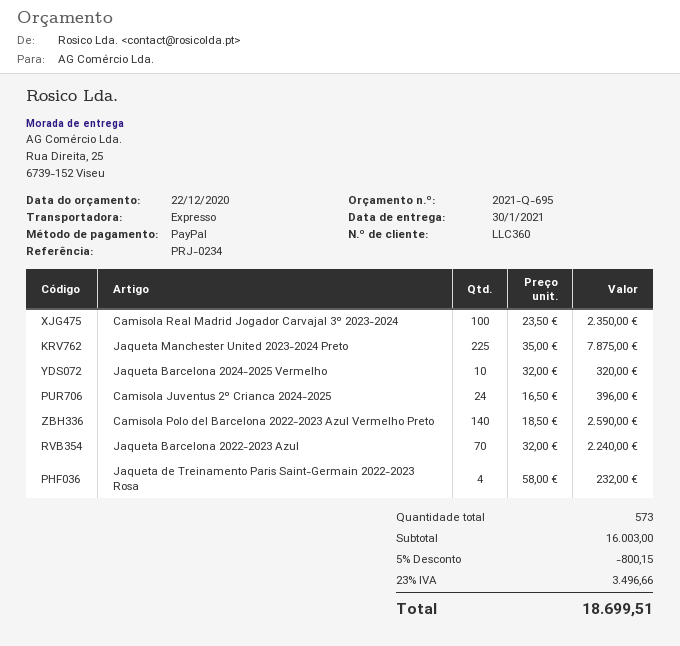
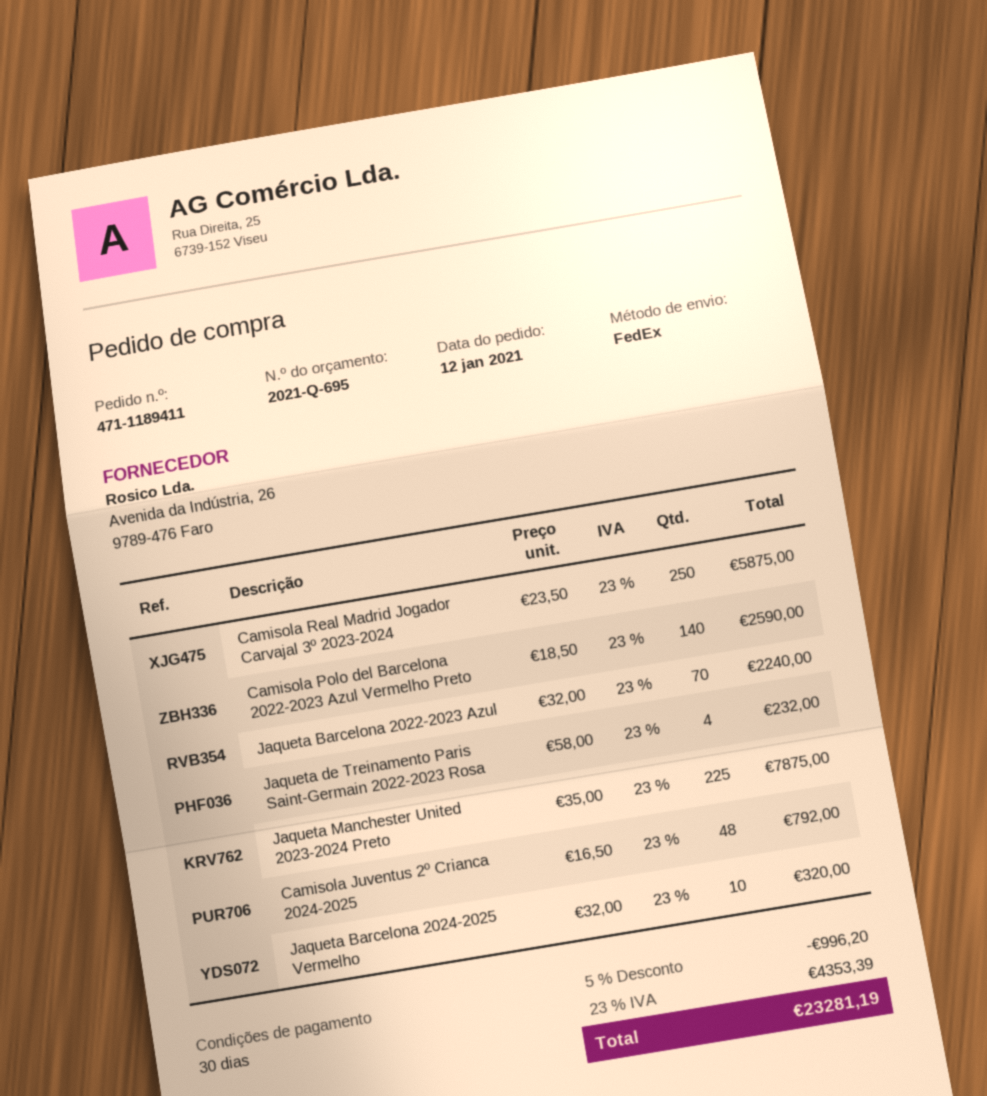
shipping method: express -> FedEx
Camisola Real Madrid Jogador Carvajal 3º 2023-2024: 100 x 23.50 = 2350.00 -> 250 x 23.50 = 5875.00
Camisola Juventus 2º Crianca 2024-2025: 24 x 16.50 = 396.00 -> 48 x 16.50 = 792.00
discount: 5% = 800.15 -> 5% = 996.20
tax: 23% = 3496.66 -> 23% = 4353.39
total: 18699.51 -> 23281.19

